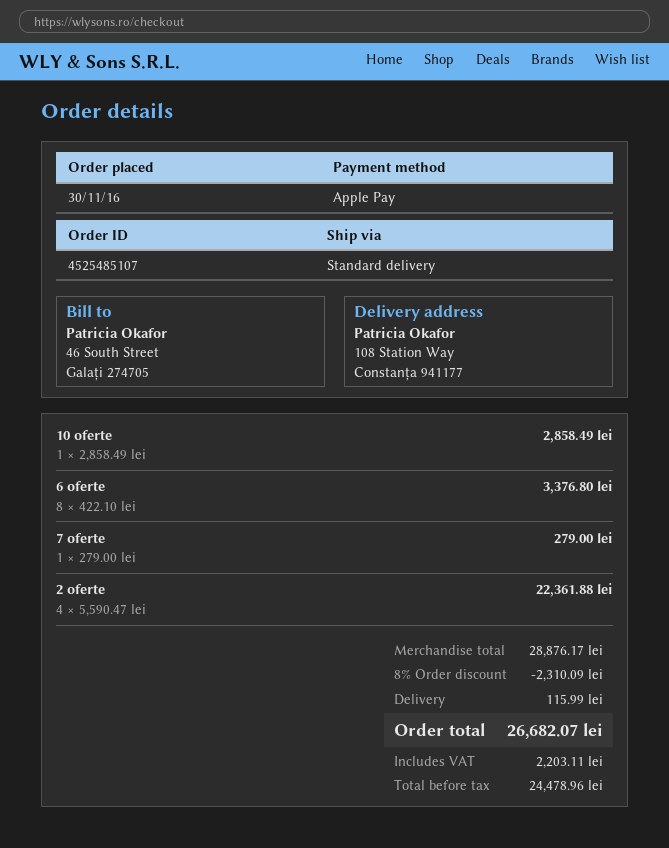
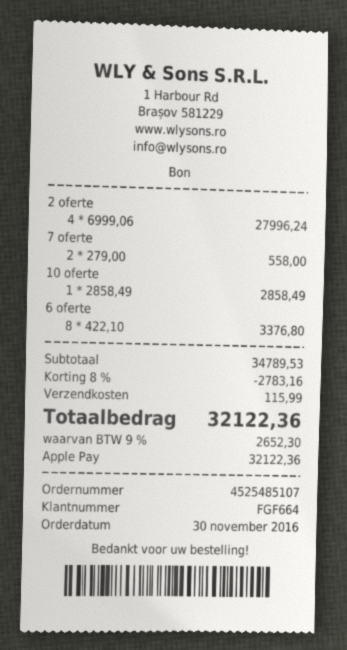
7 oferte: 1 x 279.00 = 279.00 -> 2 x 279.00 = 558.00
2 oferte: 4 x 5590.47 = 22361.88 -> 4 x 6999.06 = 27996.24
subtotal: 28876.17 -> 34789.53
discount: 8% = 2310.09 -> 8% = 2783.16
tax: 2203.11 -> 2652.30
total: 26682.07 -> 32122.36

